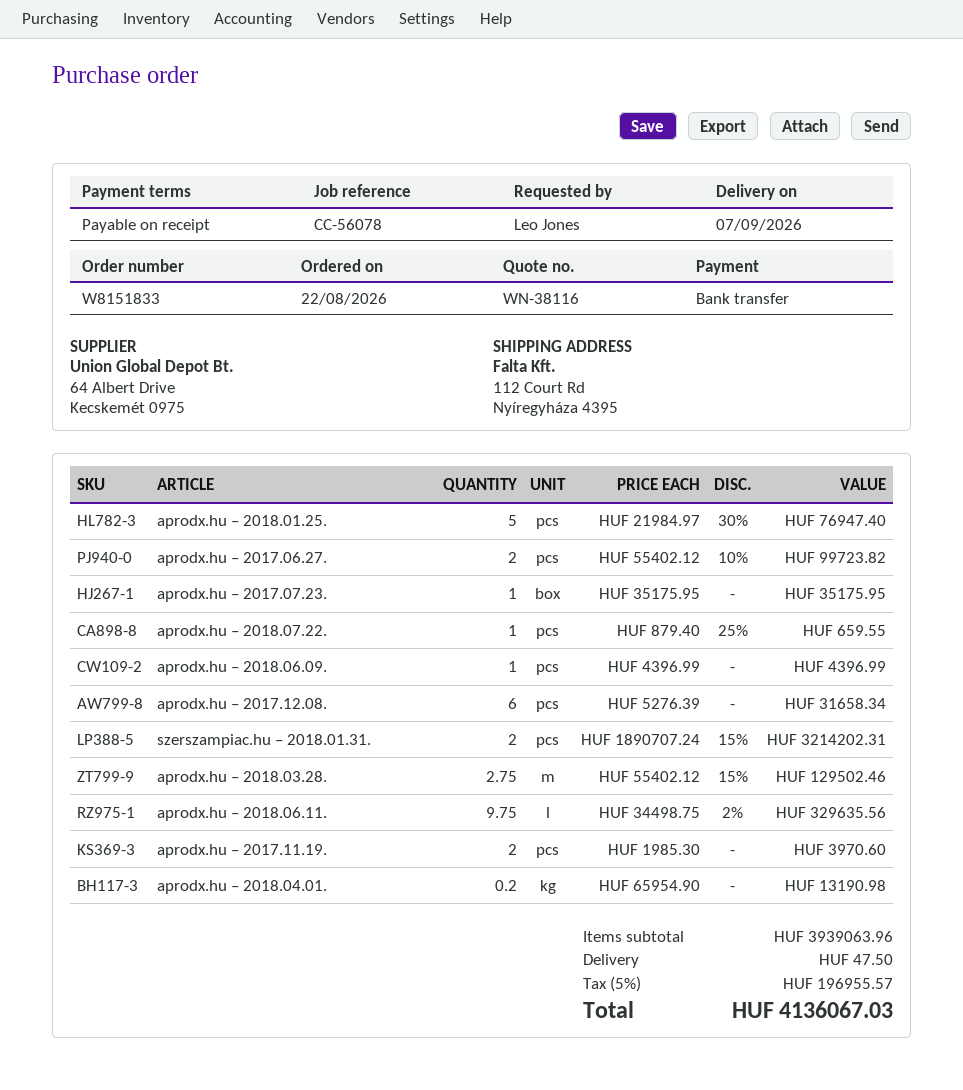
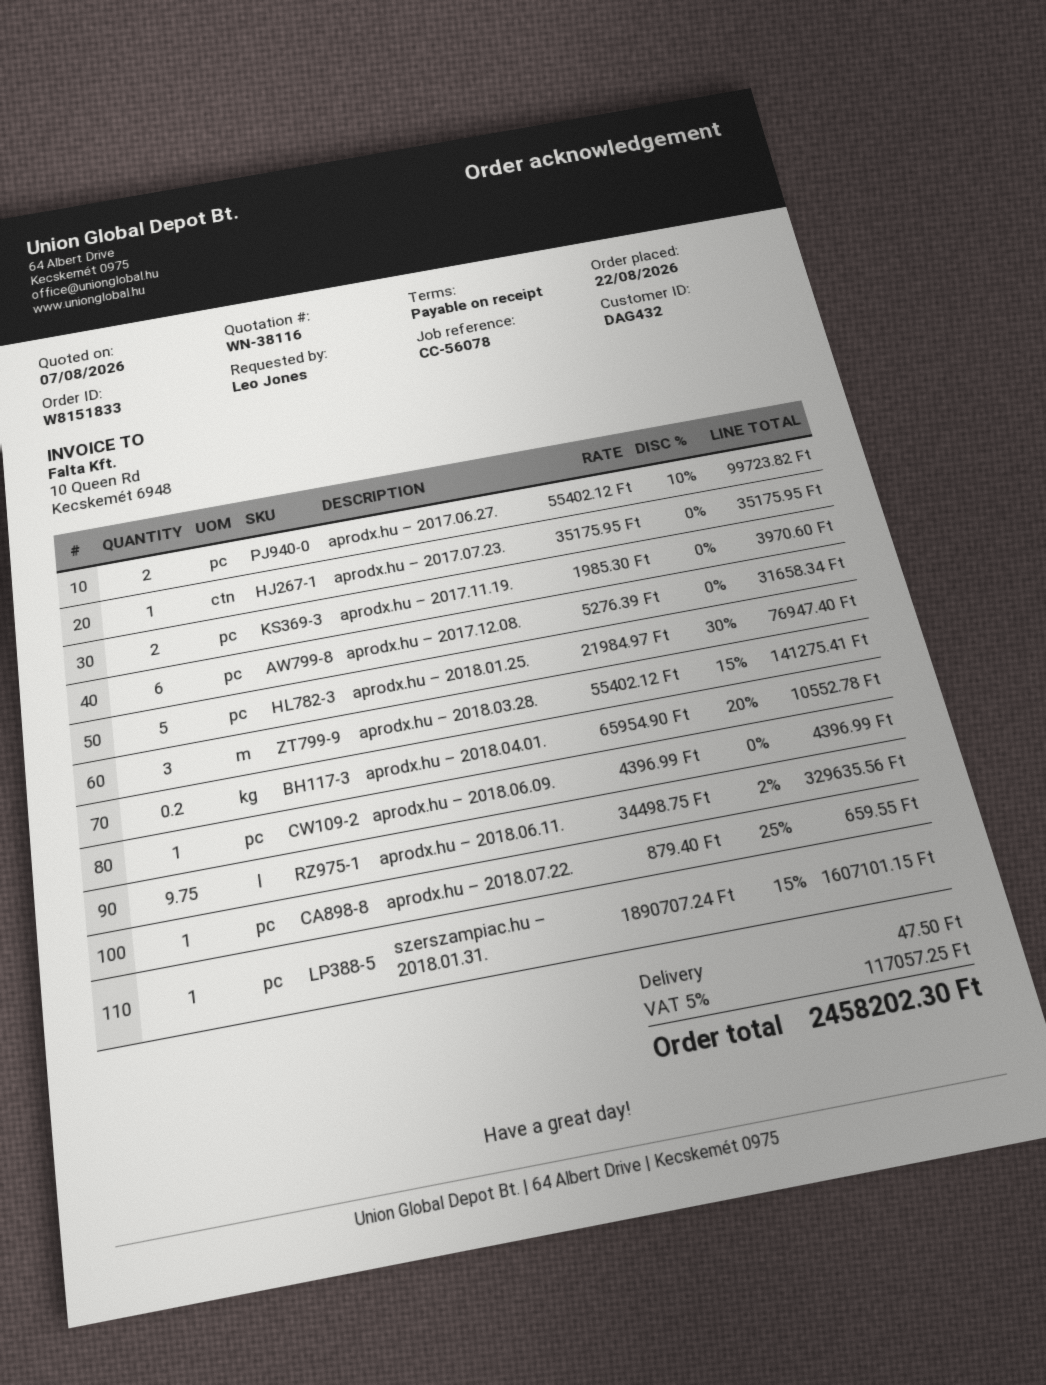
szerszampiac.hu – 2018.01.31.: 2 x 1890707.24 - 15% = 3214202.31 -> 1 x 1890707.24 - 15% = 1607101.15
aprodx.hu – 2018.03.28.: 2.75 x 55402.12 - 15% = 129502.46 -> 3 x 55402.12 - 15% = 141275.41
aprodx.hu – 2018.04.01.: 0.2 x 65954.90 = 13190.98 -> 0.2 x 65954.90 - 20% = 10552.78
tax: 5% = 196955.57 -> 5% = 117057.25
total: 4136067.03 -> 2458202.30

